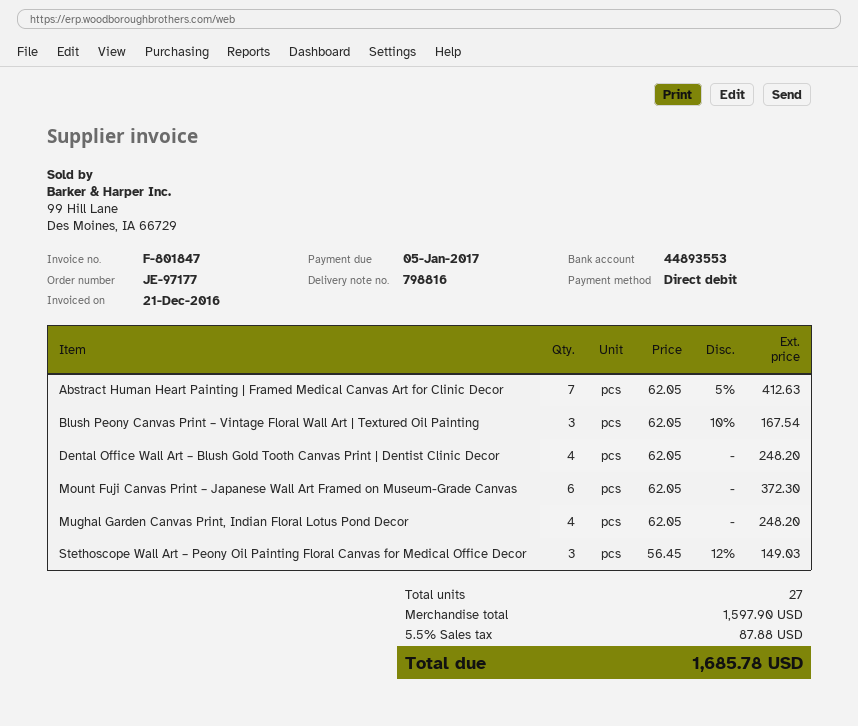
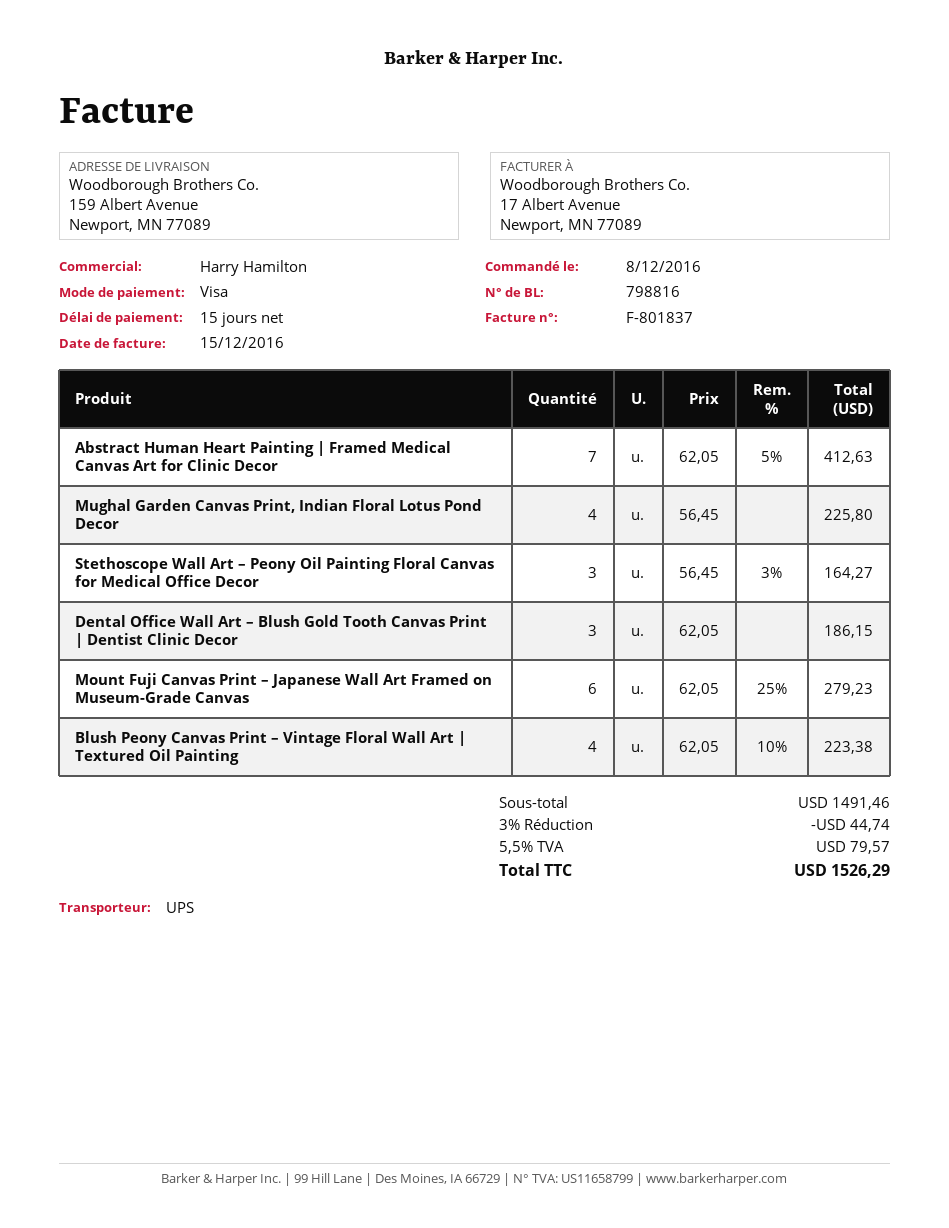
invoice number: F-801847 -> F-801837
invoice date: 2016-12-21 -> 2016-12-15
payment method: direct debit -> Visa
Blush Peony Canvas Print – Vintage Floral Wall Art | Textured Oil Painting: 3 x 62.05 - 10% = 167.54 -> 4 x 62.05 - 10% = 223.38
Dental Office Wall Art – Blush Gold Tooth Canvas Print | Dentist Clinic Decor: 4 x 62.05 = 248.20 -> 3 x 62.05 = 186.15
Mount Fuji Canvas Print – Japanese Wall Art Framed on Museum-Grade Canvas: 6 x 62.05 = 372.30 -> 6 x 62.05 - 25% = 279.23
Mughal Garden Canvas Print, Indian Floral Lotus Pond Decor: 4 x 62.05 = 248.20 -> 4 x 56.45 = 225.80
Stethoscope Wall Art – Peony Oil Painting Floral Canvas for Medical Office Decor: 3 x 56.45 - 12% = 149.03 -> 3 x 56.45 - 3% = 164.27
subtotal: 1597.90 -> 1491.46
discount: none -> 3% = 44.74
tax: 5.5% = 87.88 -> 5.5% = 79.57
total: 1685.78 -> 1526.29

